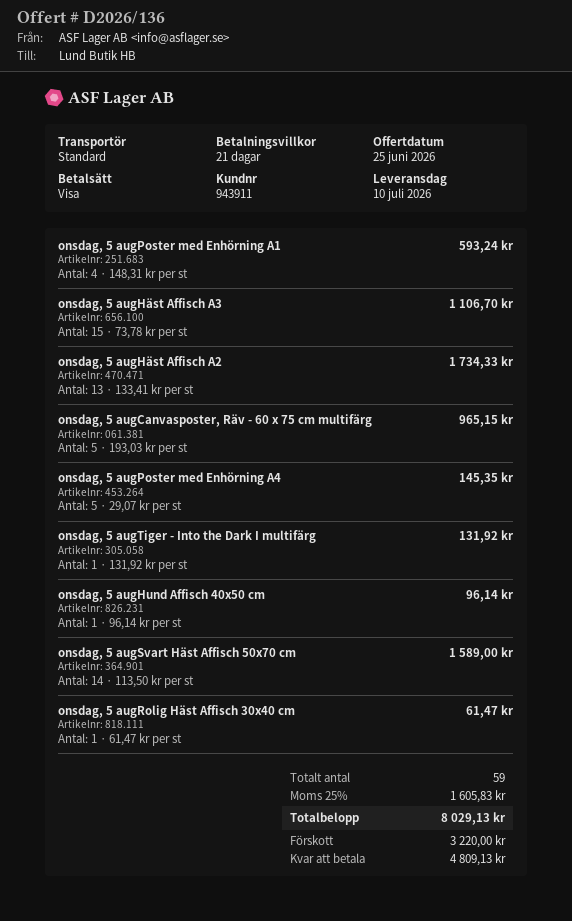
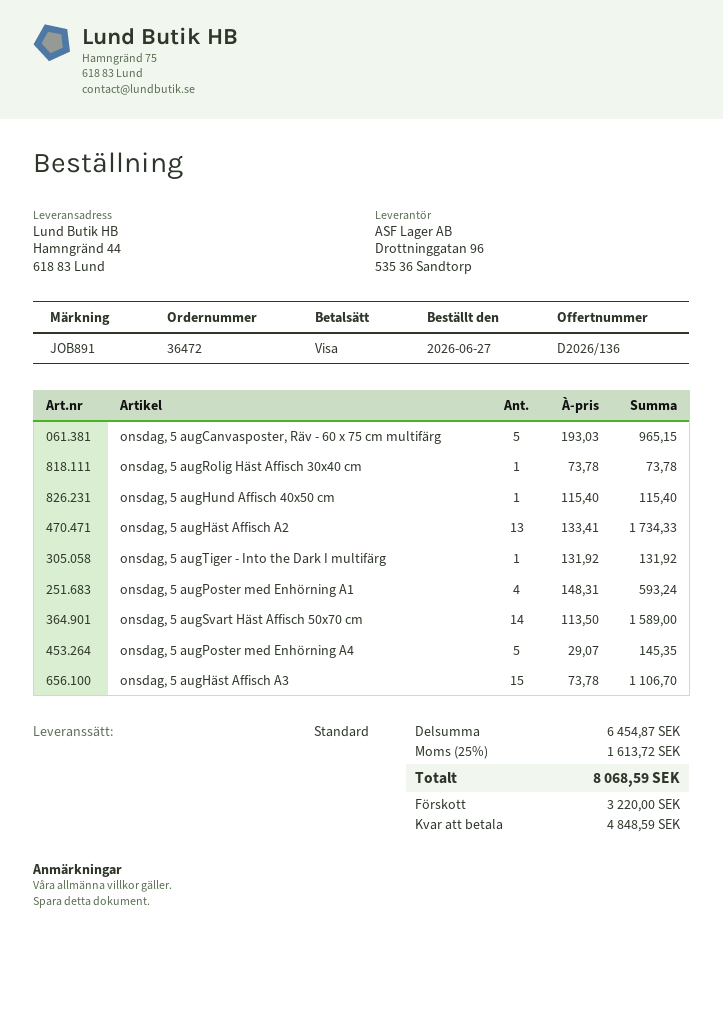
onsdag, 5 augHund Affisch 40x50 cm: 1 x 96.14 = 96.14 -> 1 x 115.40 = 115.40
onsdag, 5 augRolig Häst Affisch 30x40 cm: 1 x 61.47 = 61.47 -> 1 x 73.78 = 73.78
tax: 25% = 1605.83 -> 25% = 1613.72
total: 8029.13 -> 8068.59
balance: 4809.13 -> 4848.59

